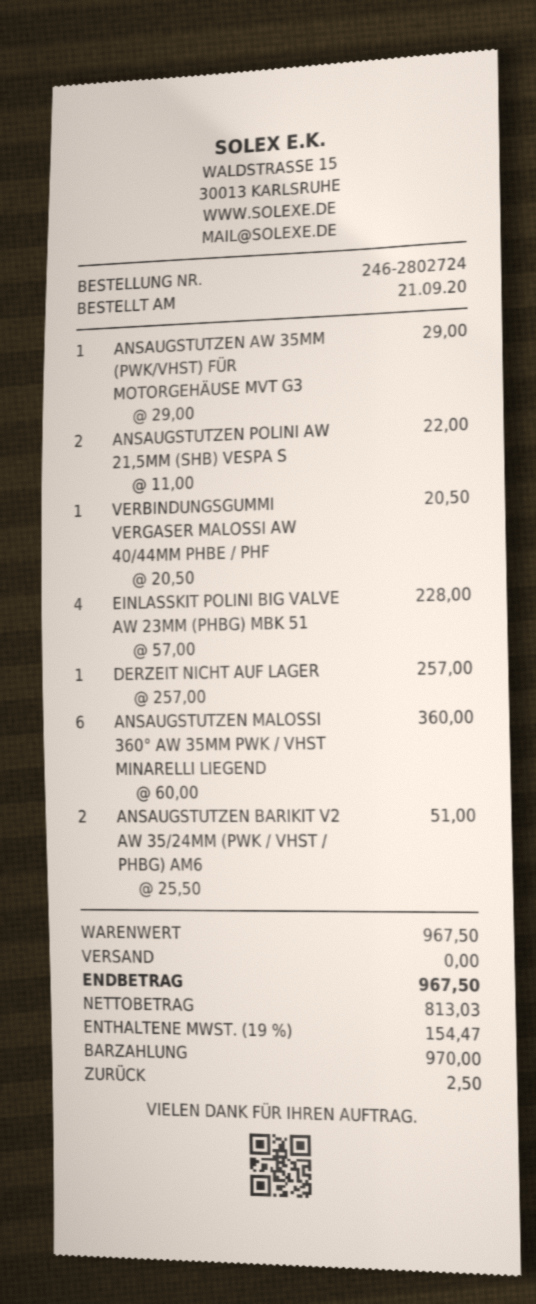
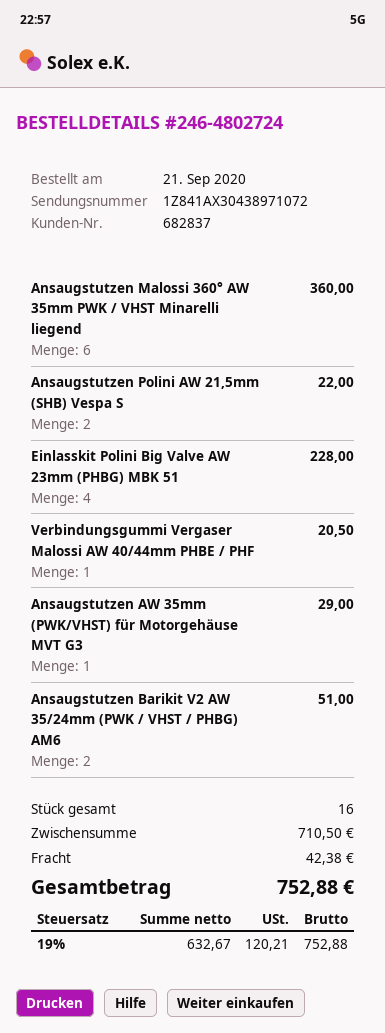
order number: 246-2802724 -> 246-4802724
DERZEIT NICHT AUF LAGER: 1 for 257.00 -> none
subtotal: 967.50 -> 710.50
shipping: 0.00 -> 42.38
net: 813.03 -> 632.67
tax: 19% = 154.47 -> 19% = 120.21
total: 967.50 -> 752.88

